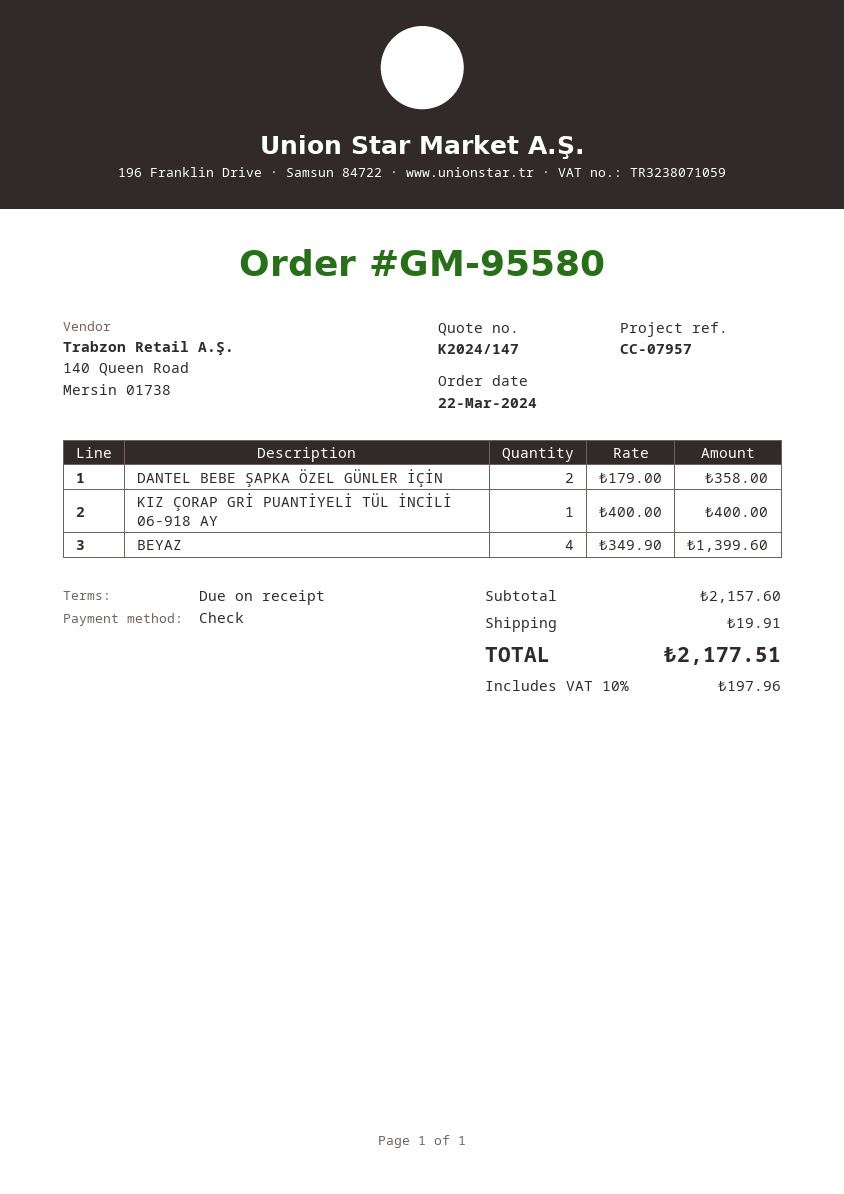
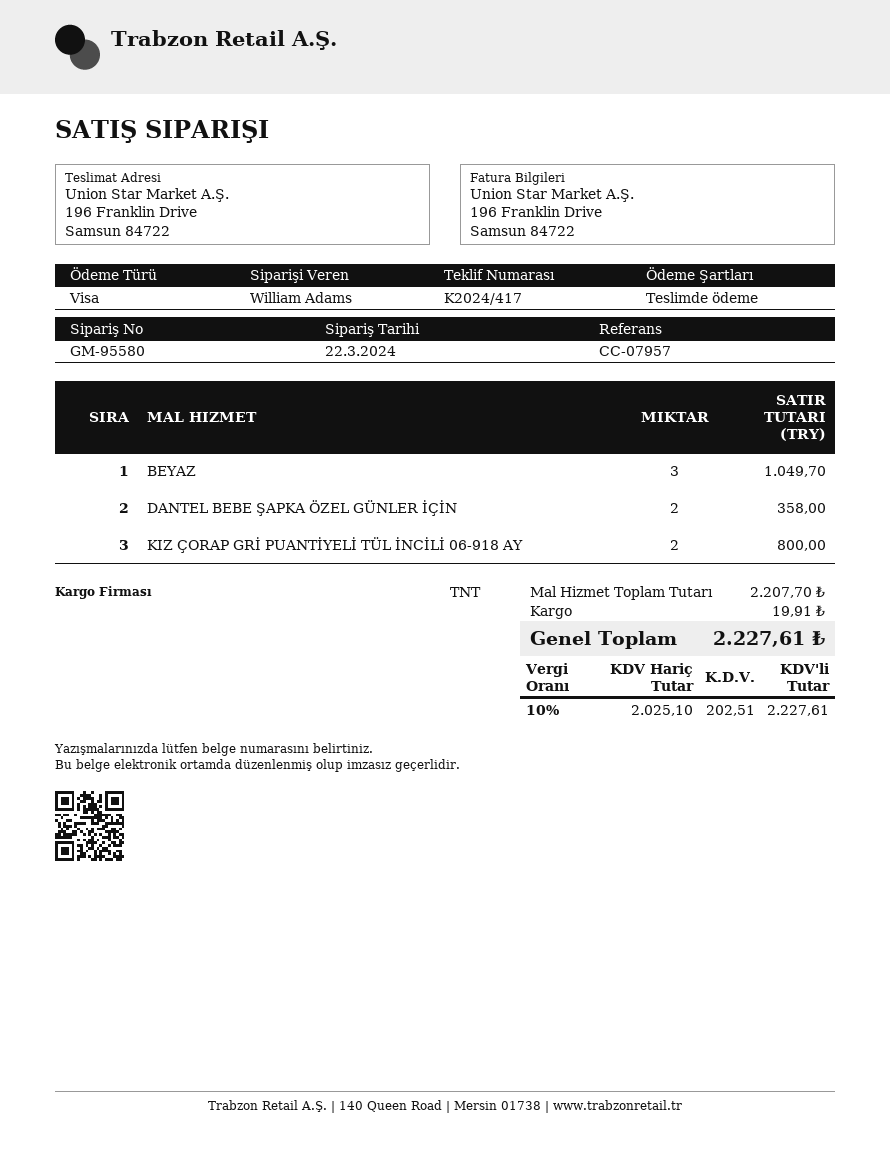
quote number: K2024/147 -> K2024/417
payment method: cheque -> Visa
KIZ ÇORAP GRİ PUANTİYELİ TÜL İNCİLİ 06-918 AY: 1 for 400.00 -> 2 for 800.00
BEYAZ: 4 for 1399.60 -> 3 for 1049.70
subtotal: 2157.60 -> 2207.70
tax: 10% = 197.96 -> 10% = 202.51
total: 2177.51 -> 2227.61

